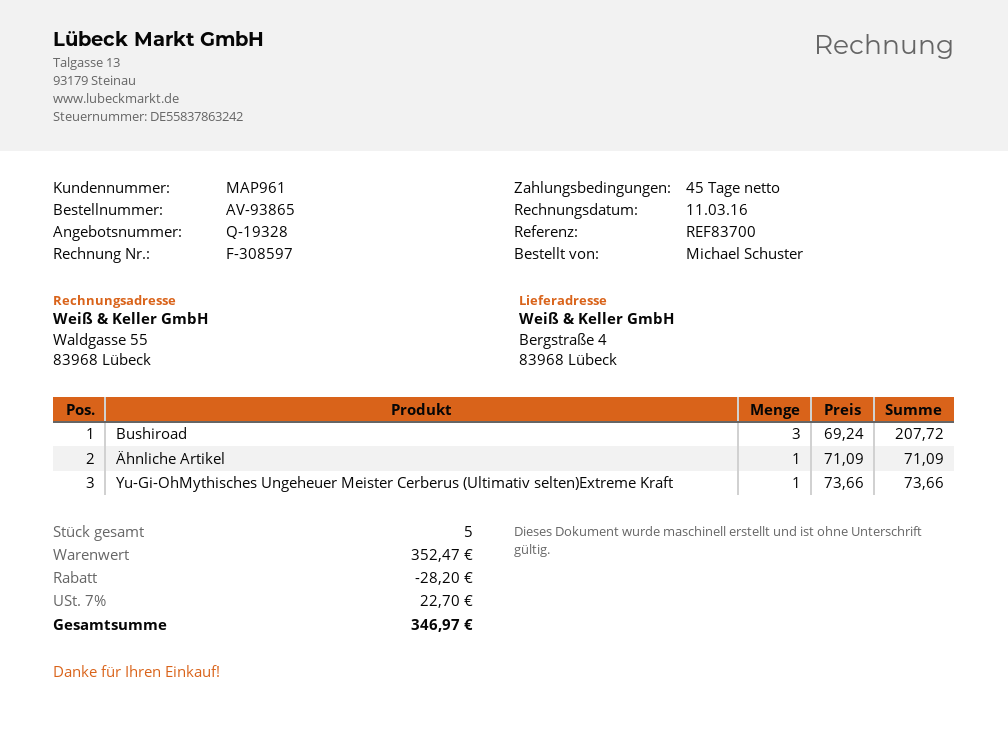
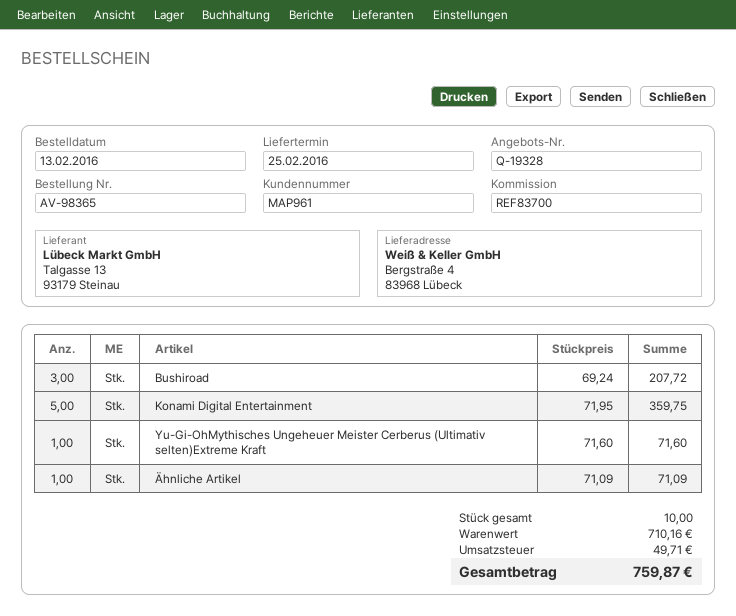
order number: AV-93865 -> AV-98365
Yu-Gi-OhMythisches Ungeheuer Meister Cerberus (Ultimativ selten)Extreme Kraft: 1 x 73.66 = 73.66 -> 1 x 71.60 = 71.60
Konami Digital Entertainment: none -> 5 x 71.95 = 359.75
total quantity: 5 -> 10
subtotal: 352.47 -> 710.16
discount: 28.20 -> none
tax: 22.70 -> 49.71
total: 346.97 -> 759.87

